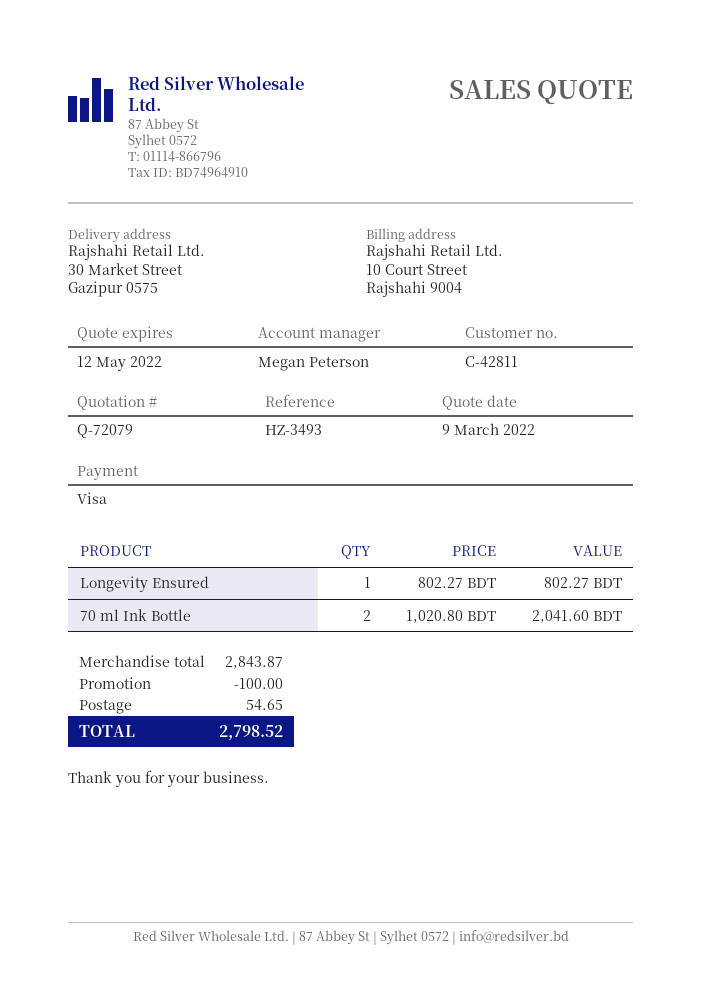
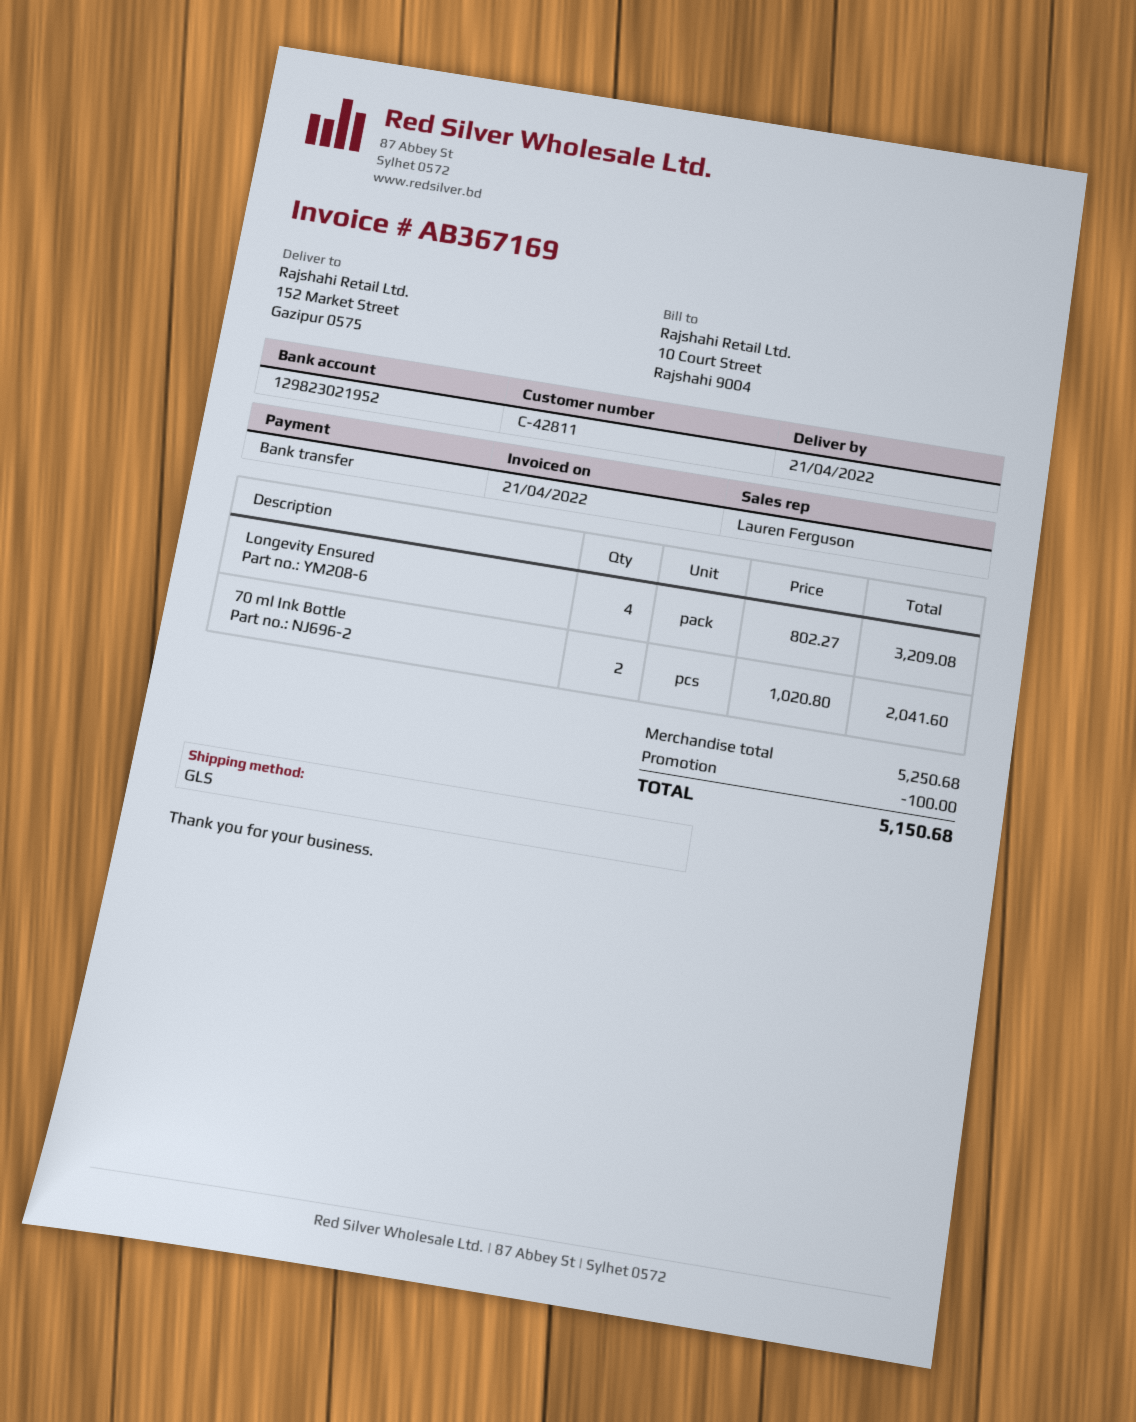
sales rep: Megan Peterson -> Lauren Ferguson
payment method: Visa -> bank transfer
ship to: 30 Market Street, Gazipur 0575 -> 152 Market Street, Gazipur 0575
Longevity Ensured: 1 x 802.27 = 802.27 -> 4 x 802.27 = 3209.08
subtotal: 2843.87 -> 5250.68
shipping: 54.65 -> none
total: 2798.52 -> 5150.68

